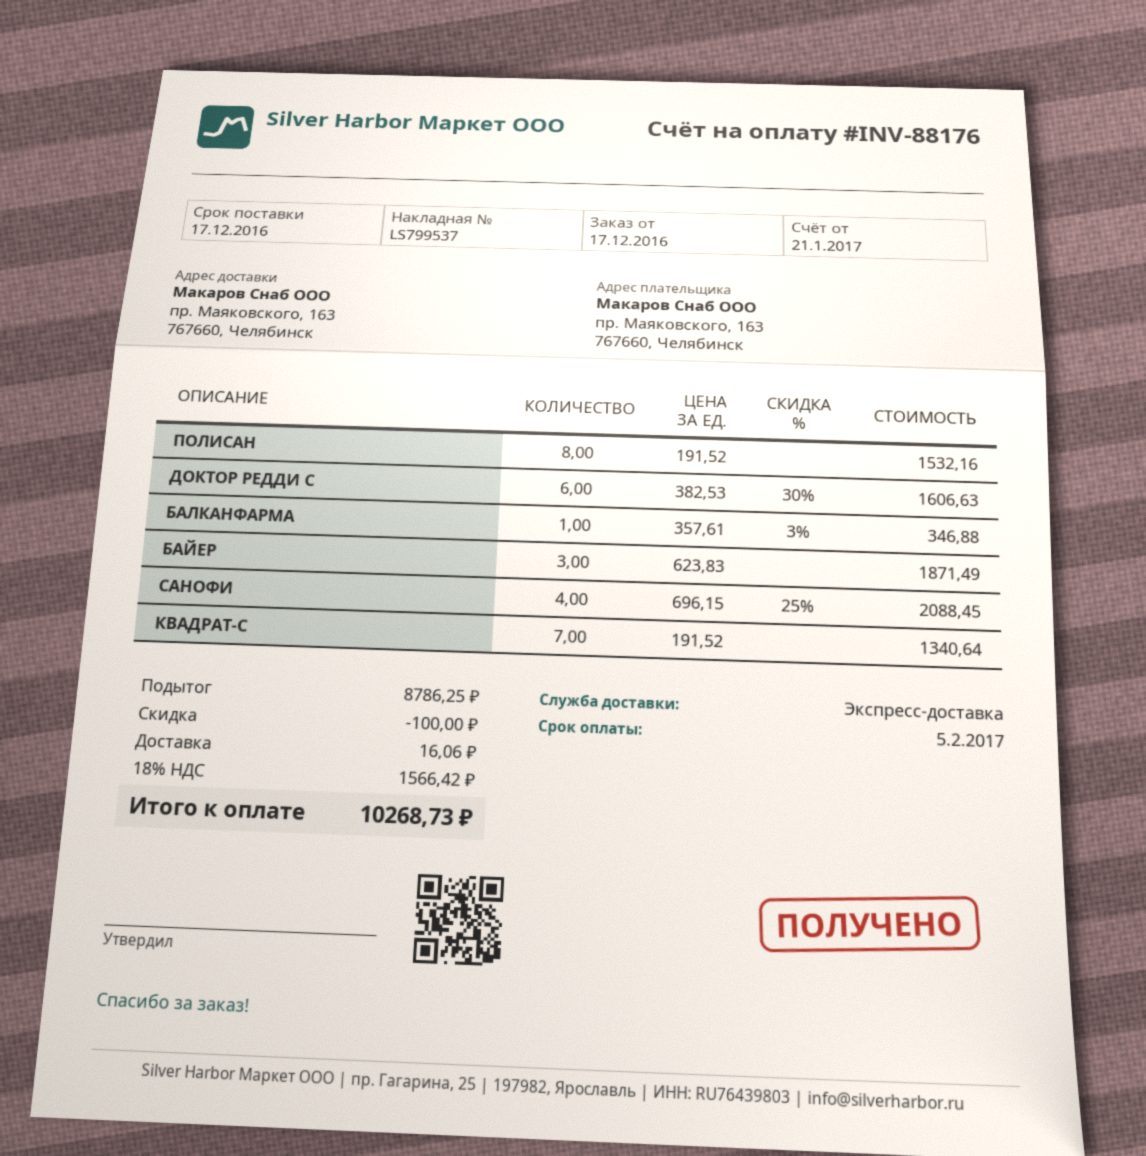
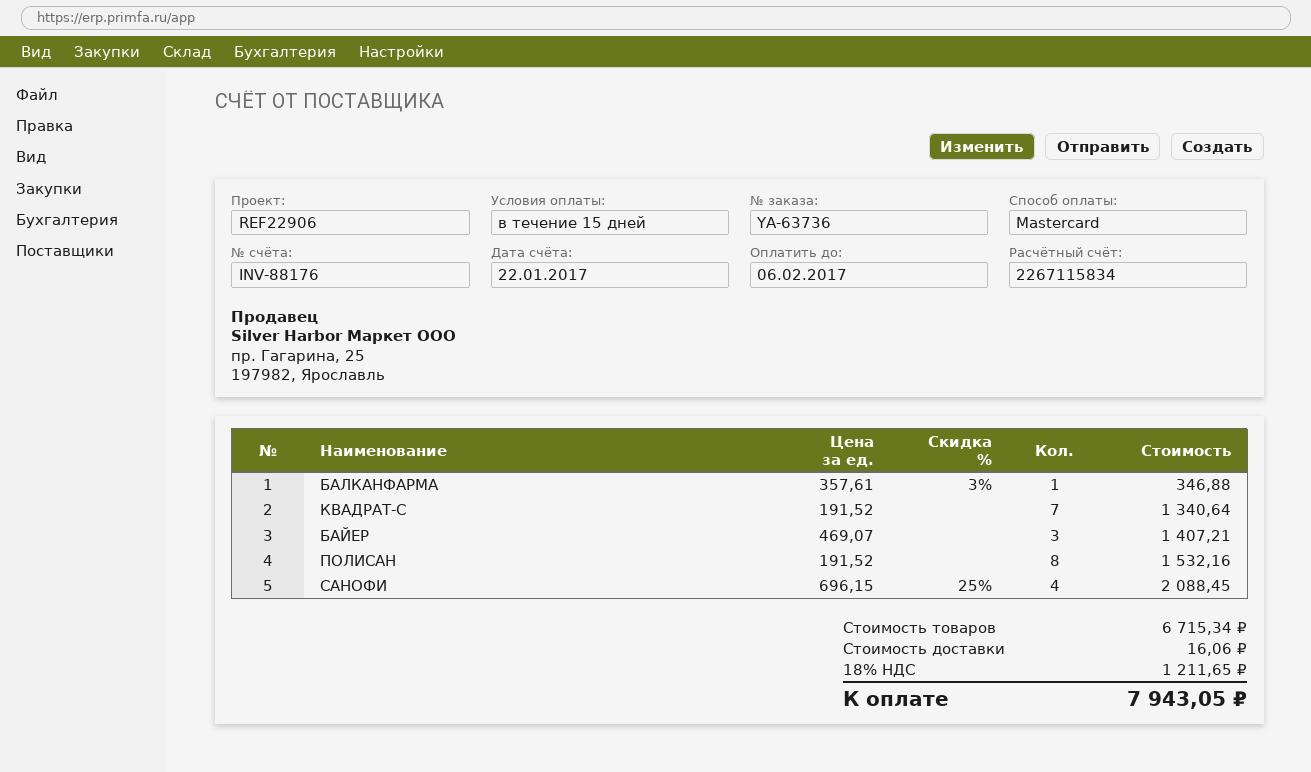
invoice date: 2017-01-21 -> 2017-01-22
due date: 2017-02-05 -> 2017-02-06
ДОКТОР РЕДДИ С: 6 x 382.53 - 30% = 1606.63 -> none
БАЙЕР: 3 x 623.83 = 1871.49 -> 3 x 469.07 = 1407.21
subtotal: 8786.25 -> 6715.34
discount: 100.00 -> none
tax: 18% = 1566.42 -> 18% = 1211.65
total: 10268.73 -> 7943.05

